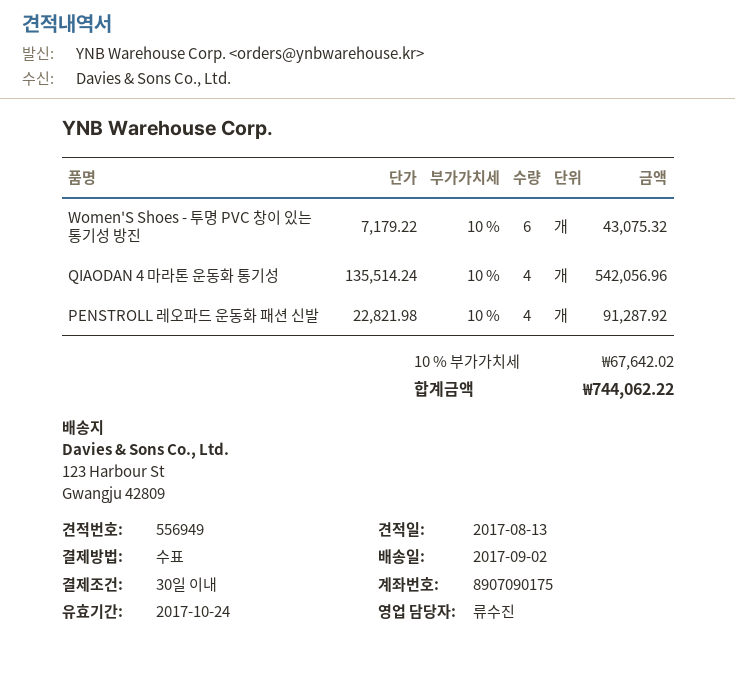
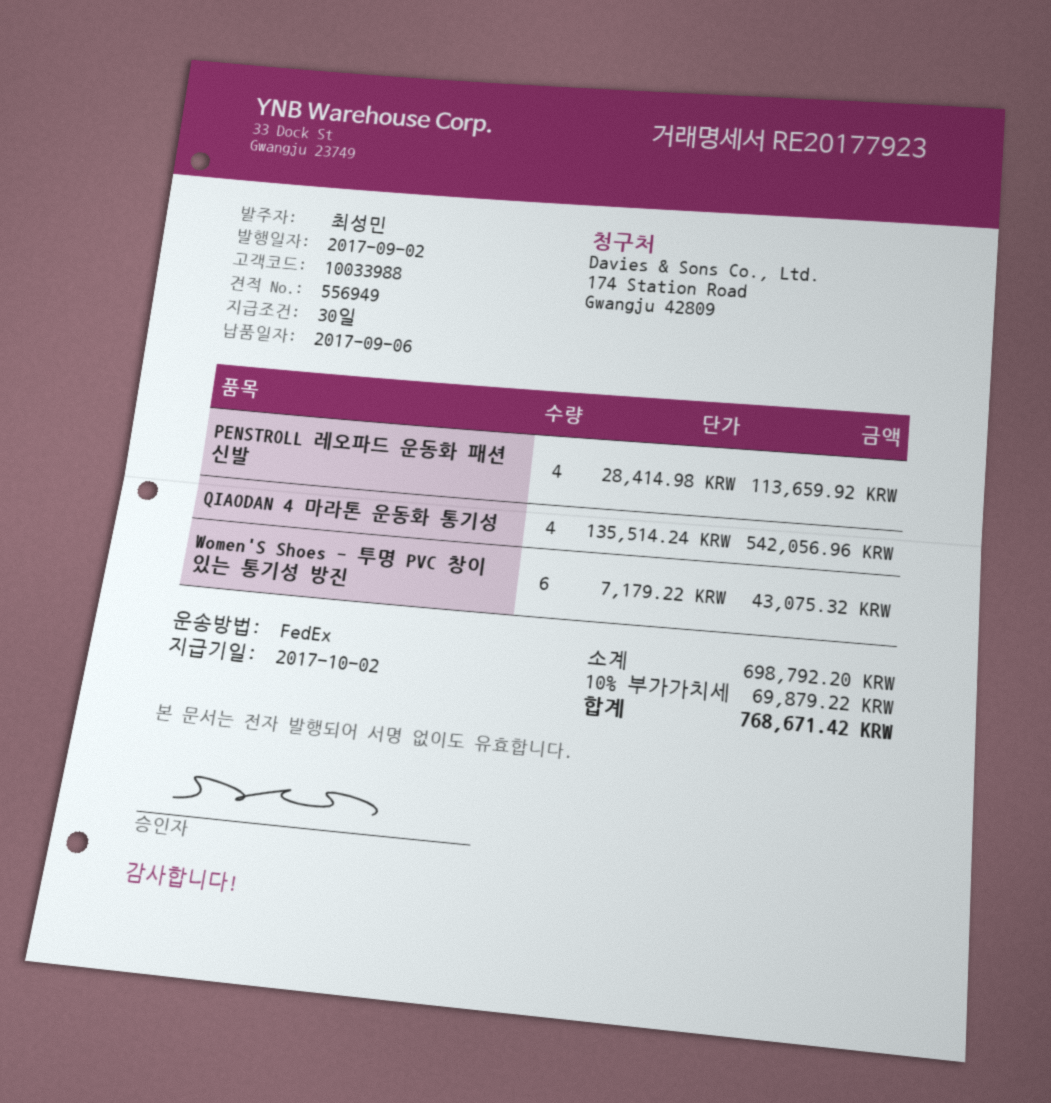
delivery date: 2017-09-02 -> 2017-09-06
PENSTROLL 레오파드 운동화 패션 신발: 4 x 22821.98 = 91287.92 -> 4 x 28414.98 = 113659.92
tax: 10% = 67642.02 -> 10% = 69879.22
total: 744062.22 -> 768671.42

